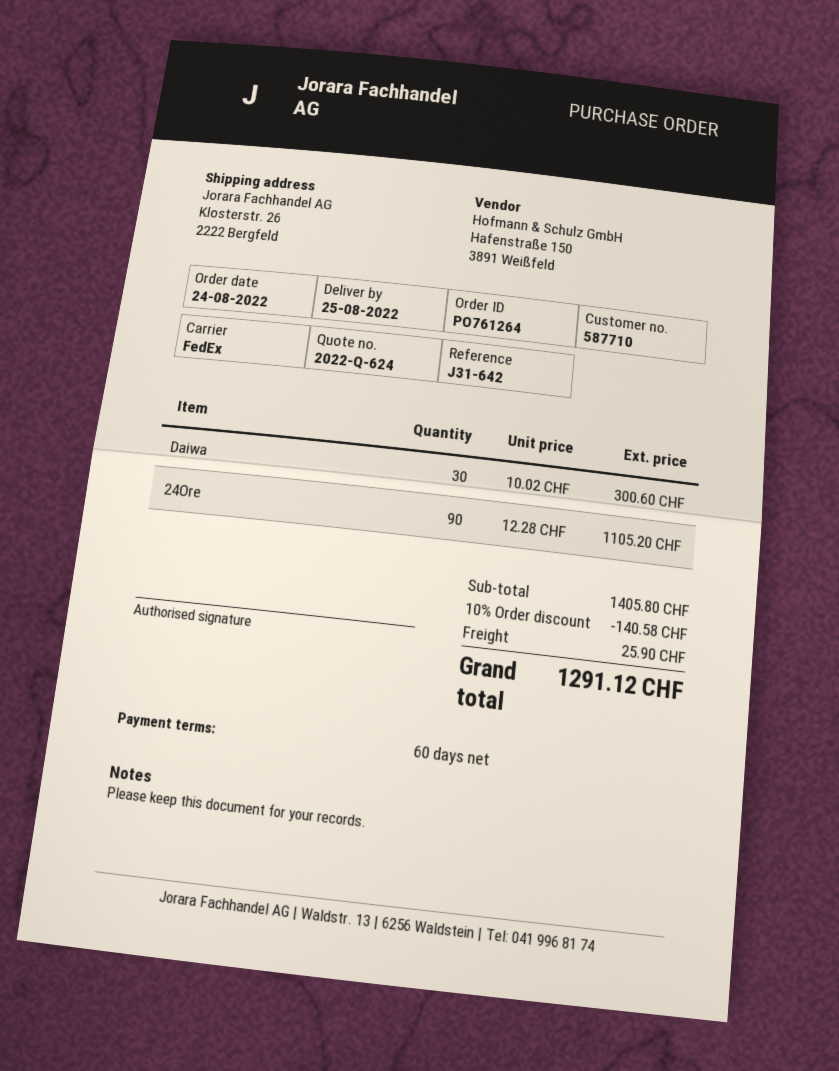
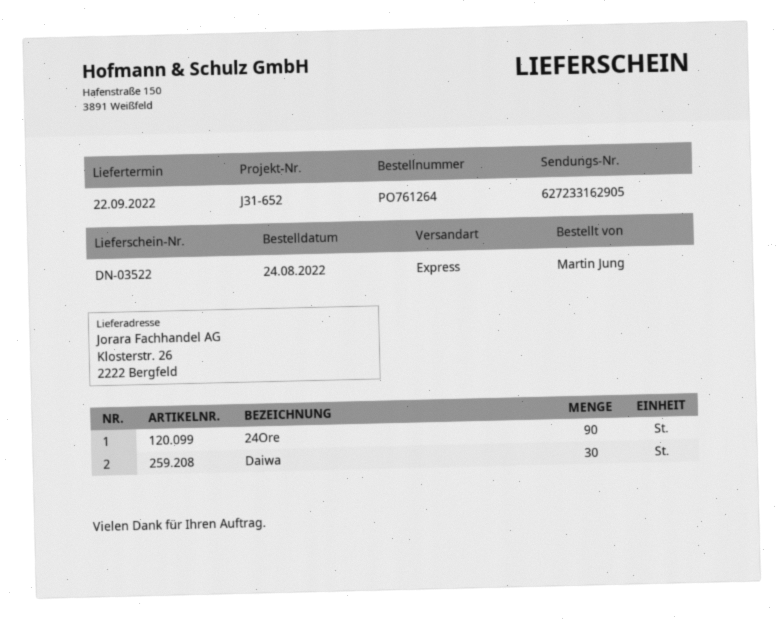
delivery date: 2022-08-25 -> 2022-09-22
reference: J31-642 -> J31-652
shipping method: FedEx -> express

